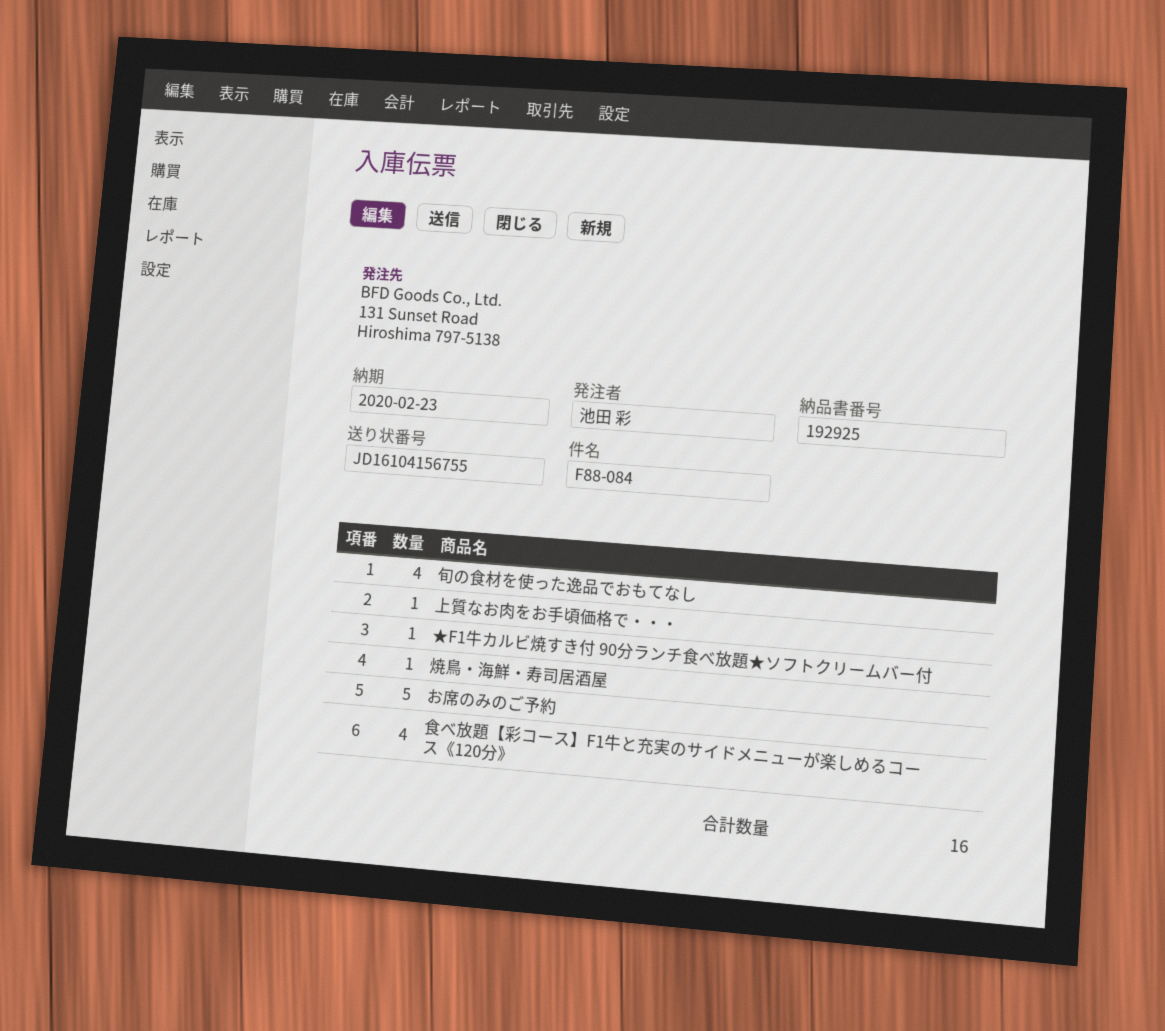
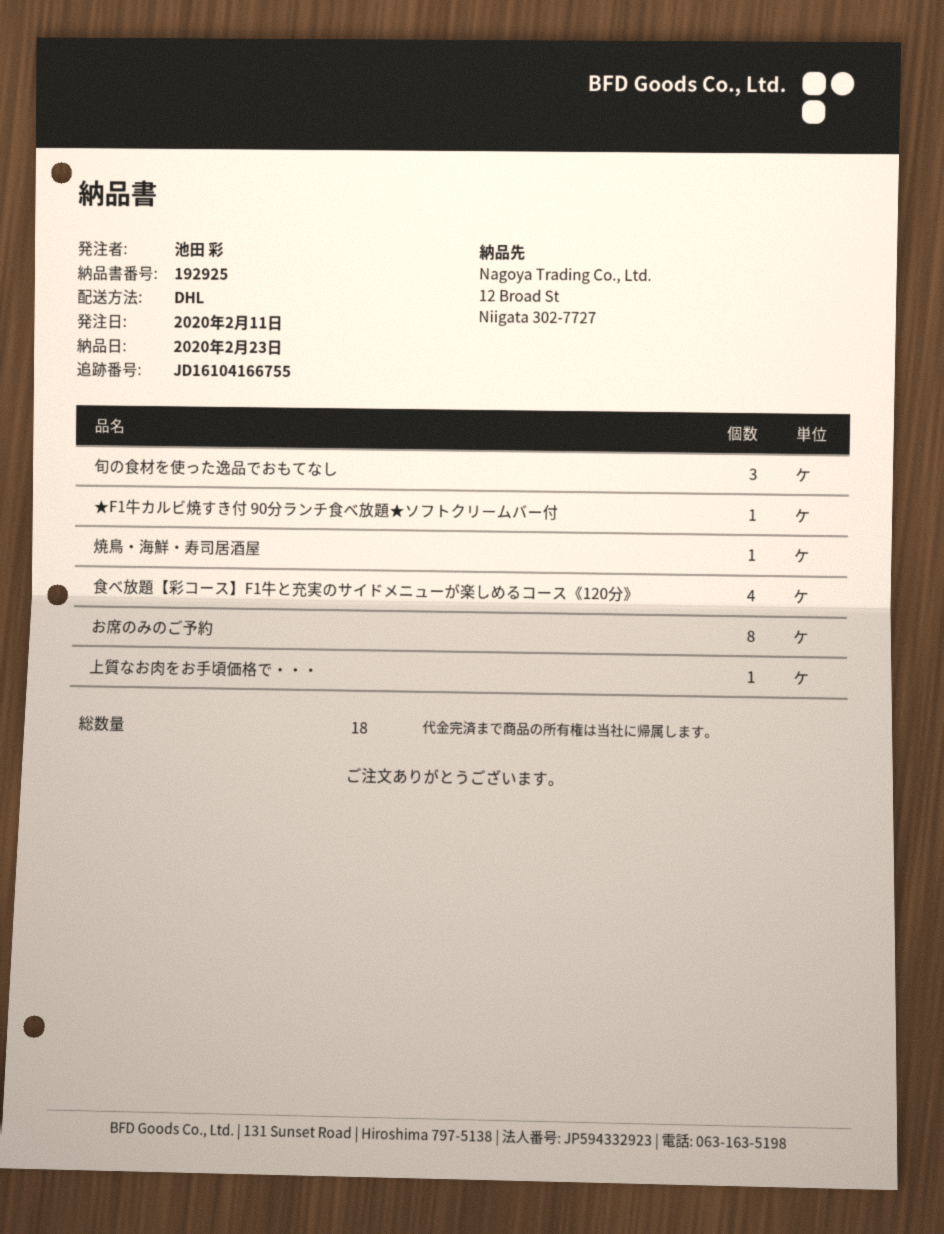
tracking number: JD16104156755 -> JD16104166755
旬の食材を使った逸品でおもてなし: 4 -> 3
お席のみのご予約: 5 -> 8
total quantity: 16 -> 18

